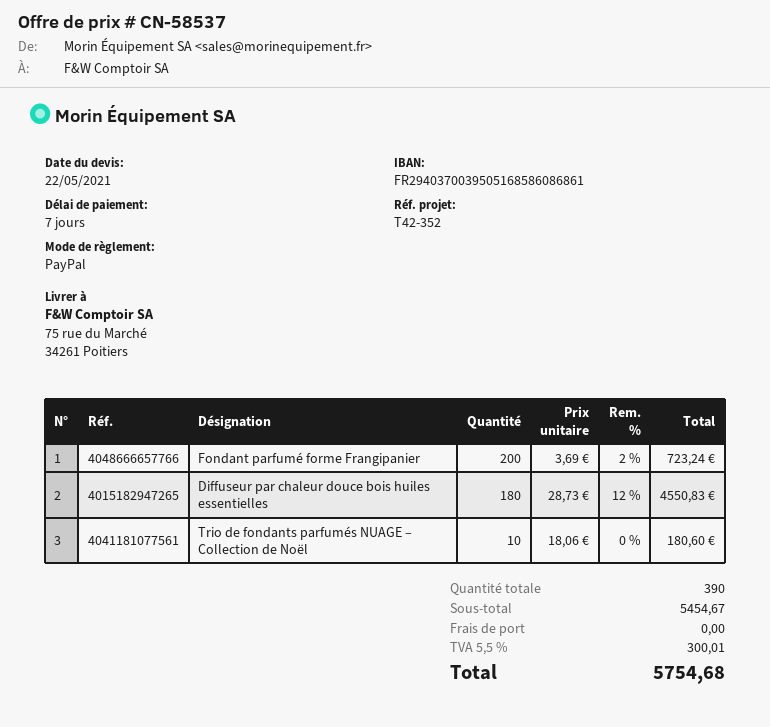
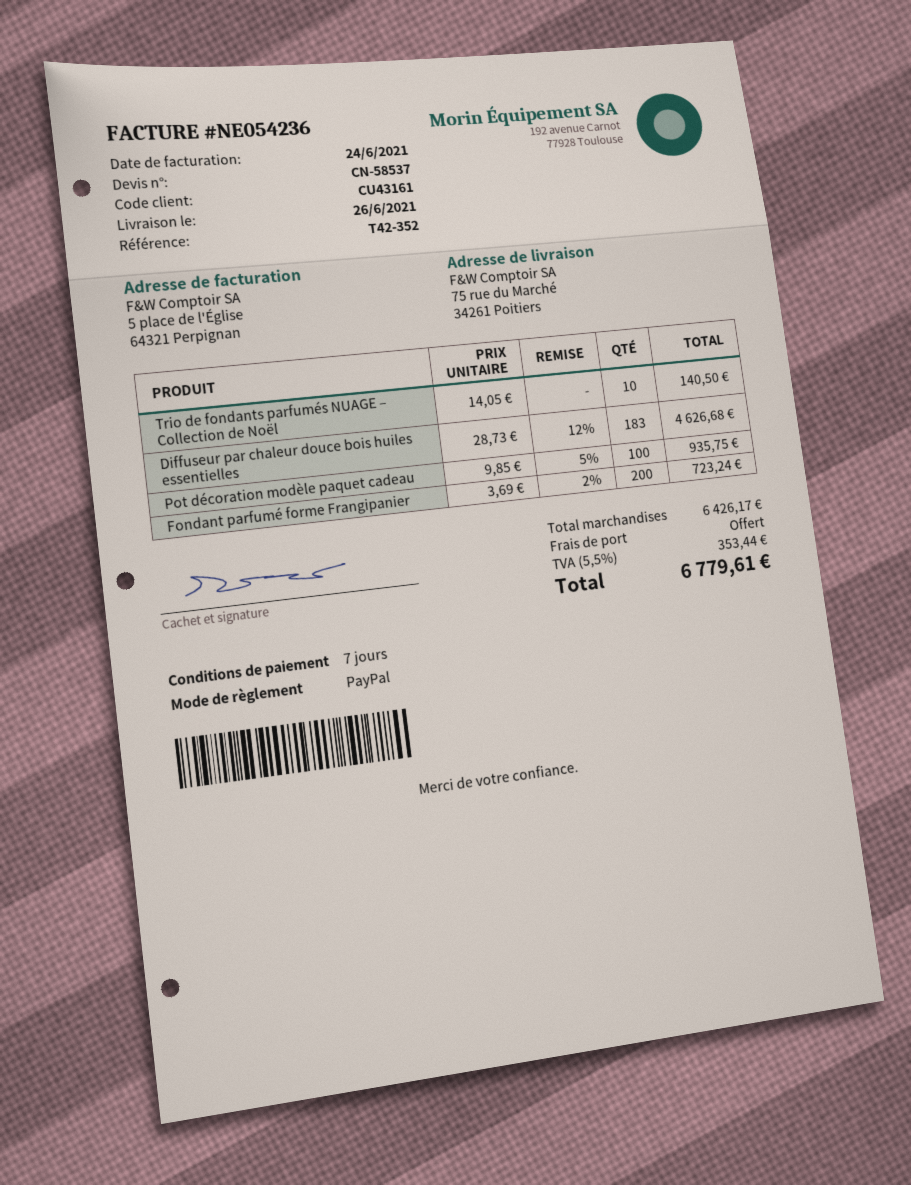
Diffuseur par chaleur douce bois huiles essentielles: 180 x 28.73 - 12% = 4550.83 -> 183 x 28.73 - 12% = 4626.68
Trio de fondants parfumés NUAGE – Collection de Noël: 10 x 18.06 = 180.60 -> 10 x 14.05 = 140.50
Pot décoration modèle paquet cadeau: none -> 100 x 9.85 - 5% = 935.75
subtotal: 5454.67 -> 6426.17
tax: 5.5% = 300.01 -> 5.5% = 353.44
total: 5754.68 -> 6779.61

